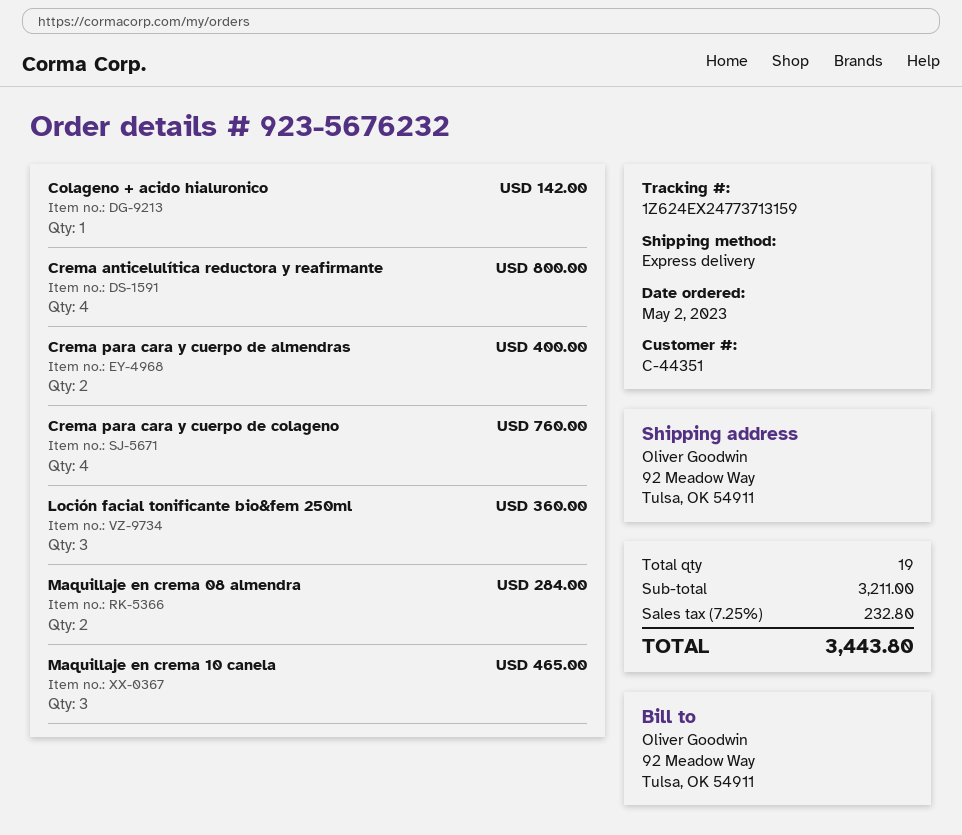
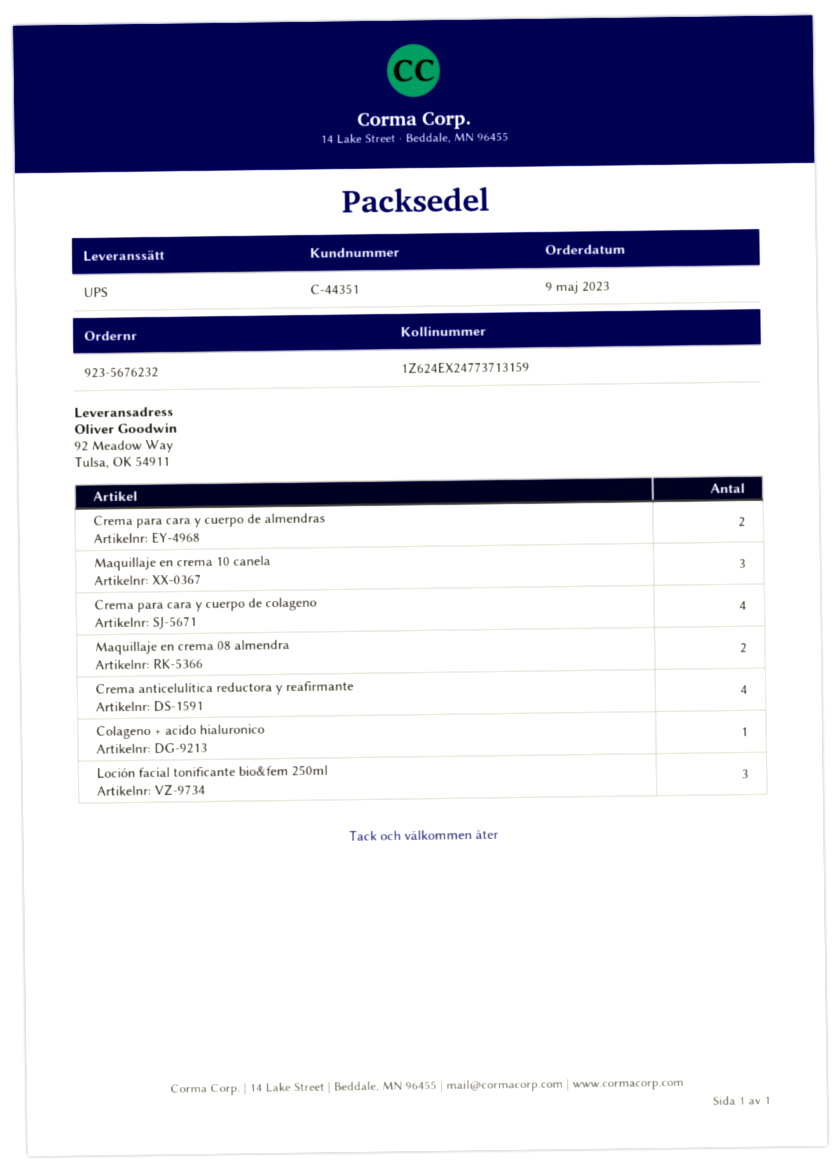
order date: 2023-05-02 -> 2023-05-09
shipping method: express -> UPS

